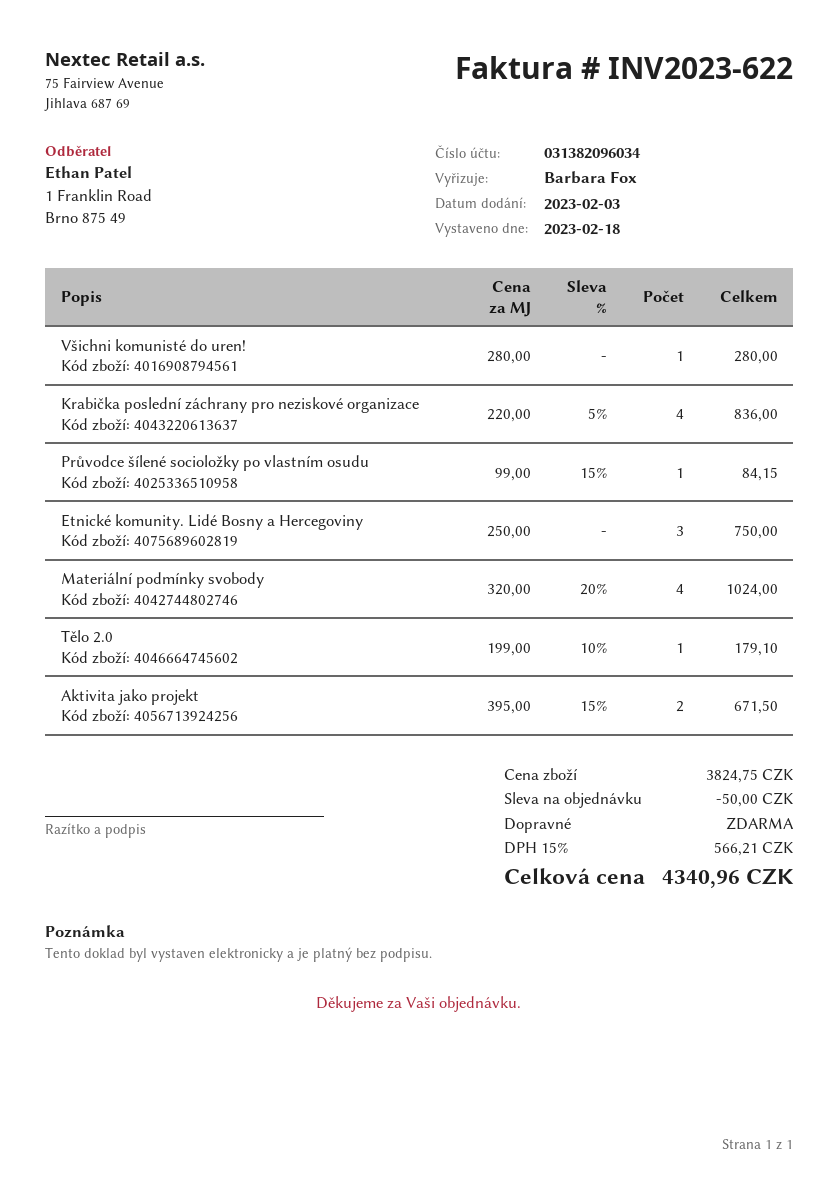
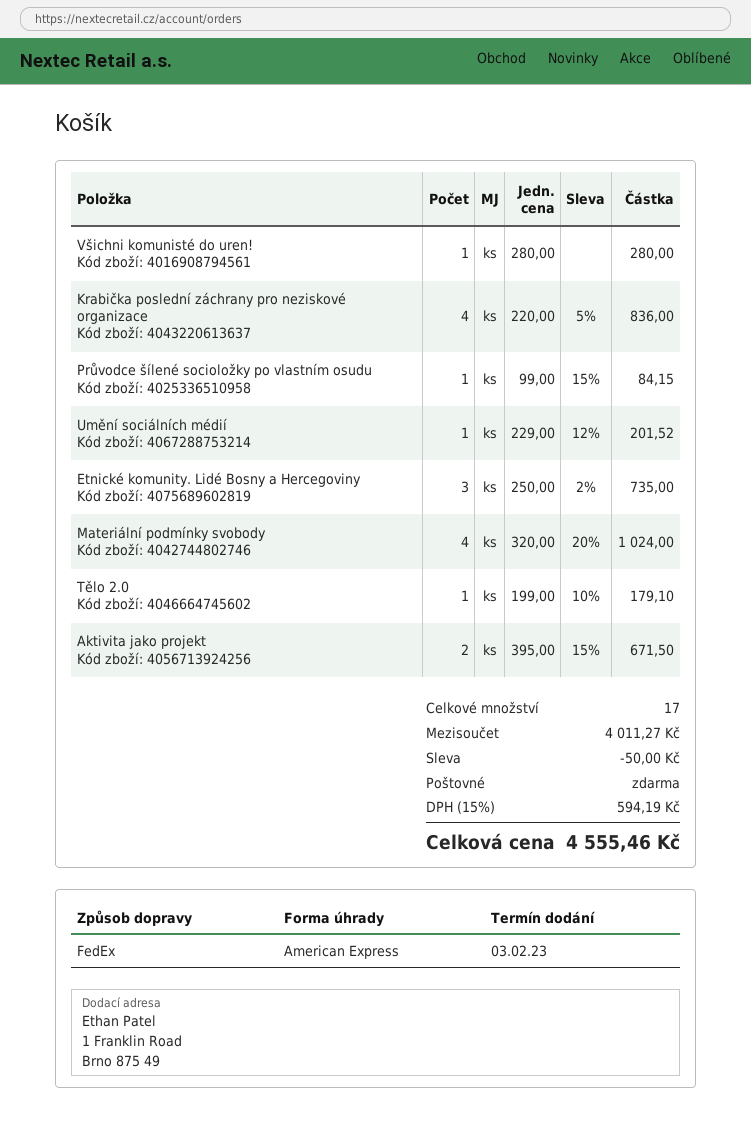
Etnické komunity. Lidé Bosny a Hercegoviny: 3 x 250.00 = 750.00 -> 3 x 250.00 - 2% = 735.00
Umění sociálních médií: none -> 1 x 229.00 - 12% = 201.52
subtotal: 3824.75 -> 4011.27
tax: 15% = 566.21 -> 15% = 594.19
total: 4340.96 -> 4555.46

